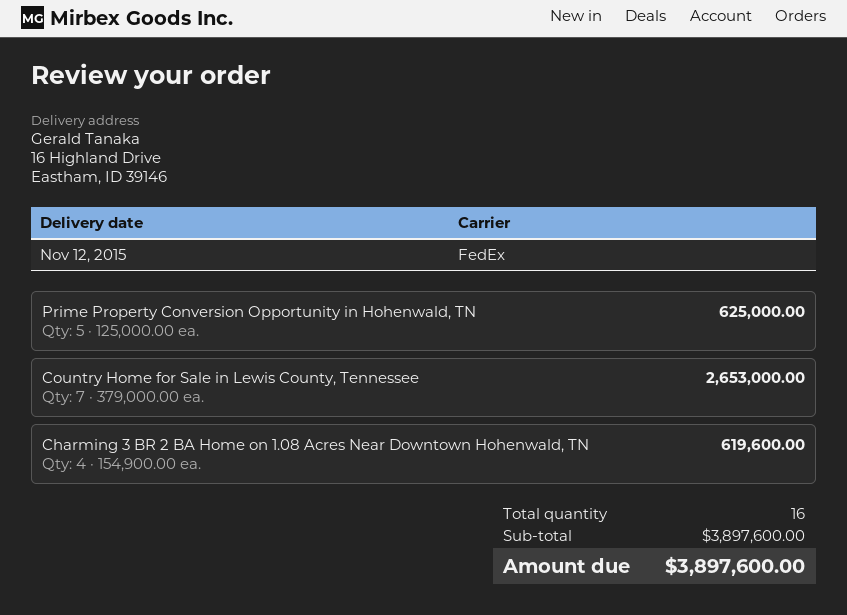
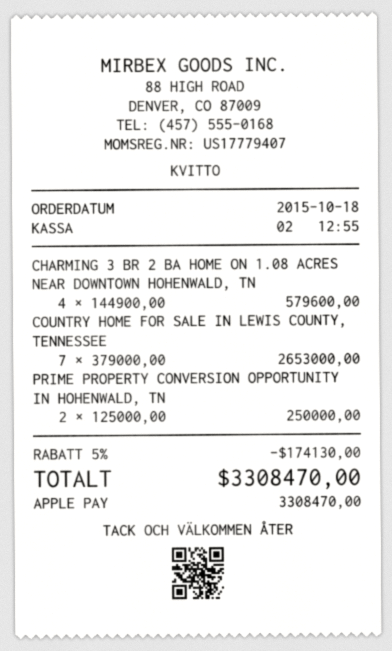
Prime Property Conversion Opportunity in Hohenwald, TN: 5 x 125000.00 = 625000.00 -> 2 x 125000.00 = 250000.00
Charming 3 BR 2 BA Home on 1.08 Acres Near Downtown Hohenwald, TN: 4 x 154900.00 = 619600.00 -> 4 x 144900.00 = 579600.00
discount: none -> 5% = 174130.00
total: 3897600.00 -> 3308470.00

